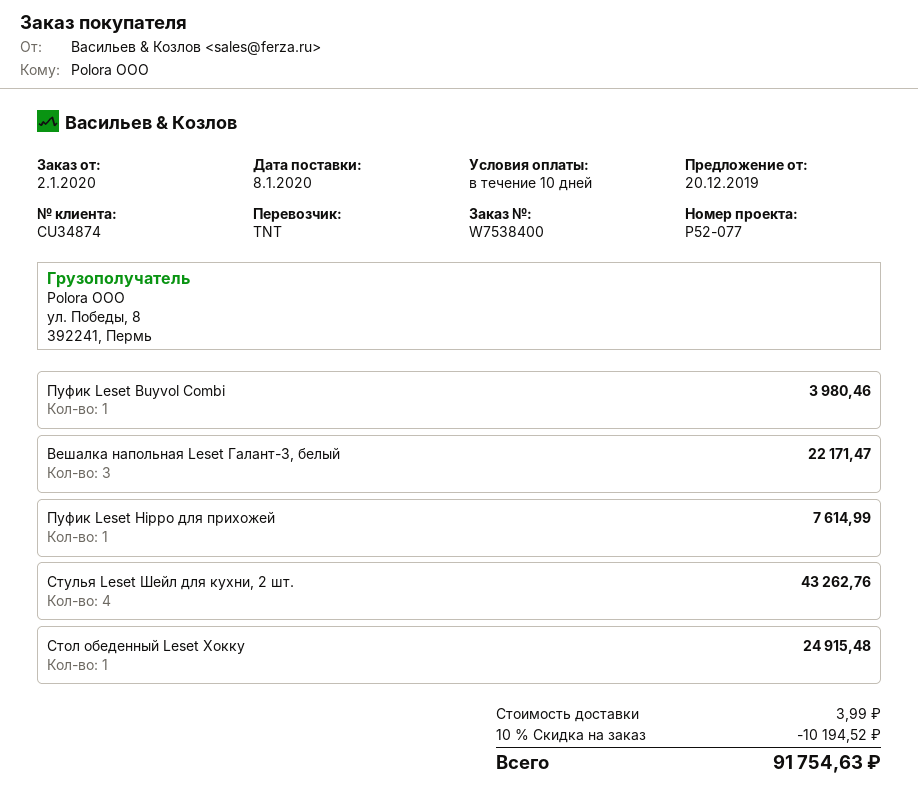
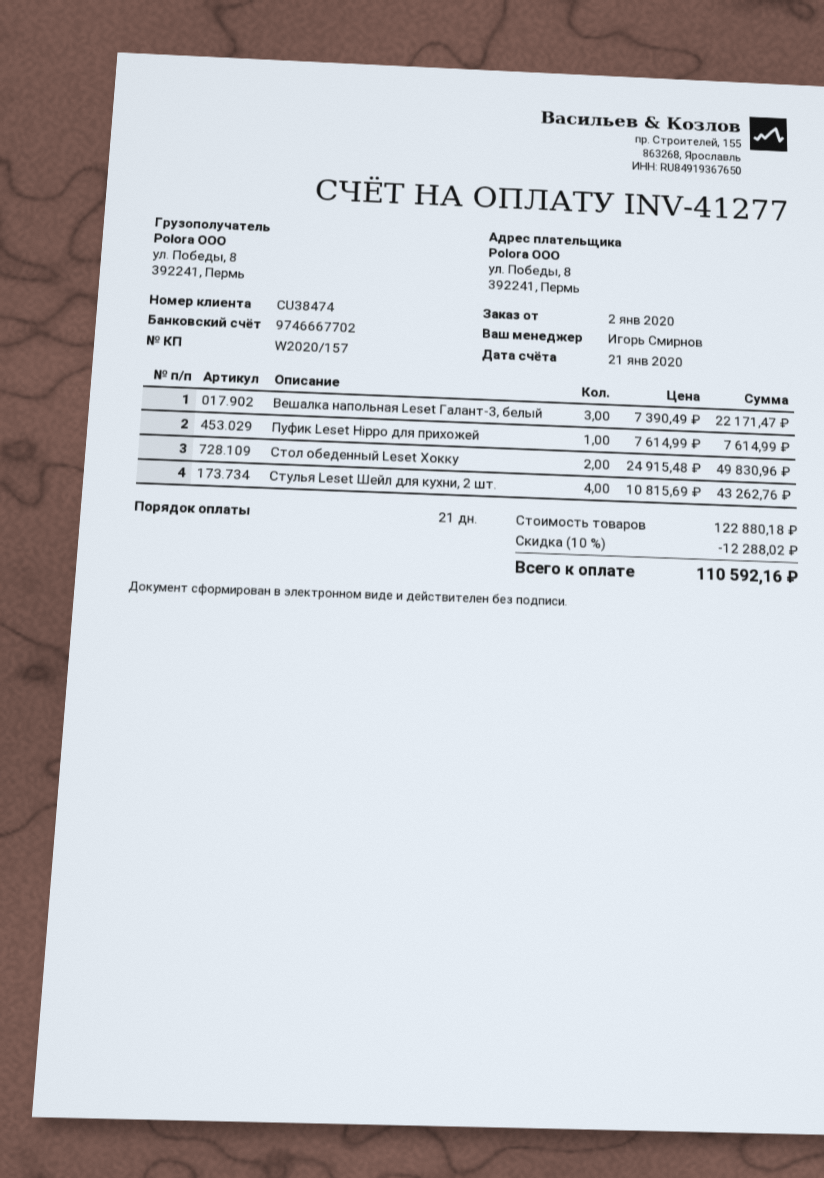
payment terms: 10 days -> 21 days
customer number: CU34874 -> CU38474
Пуфик Leset Buyvol Combi: 1 for 3980.46 -> none
Стол обеденный Leset Хокку: 1 for 24915.48 -> 2 for 49830.96
discount: 10% = 10194.52 -> 10% = 12288.02
shipping: 3.99 -> none
total: 91754.63 -> 110592.16

